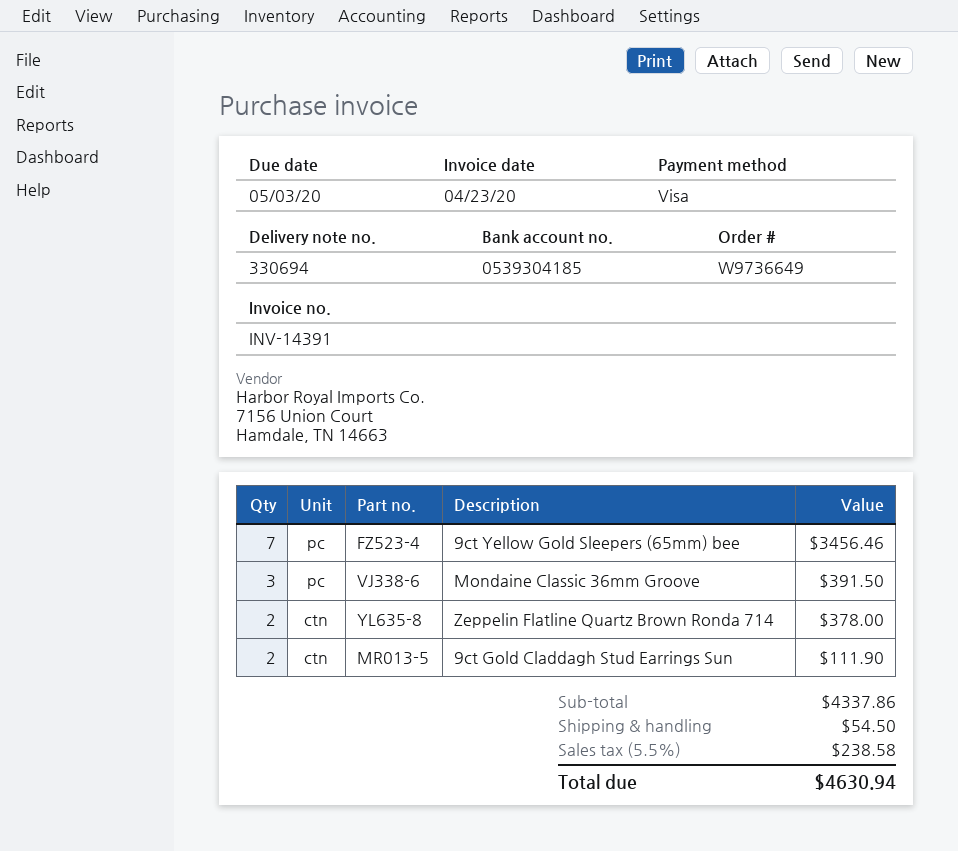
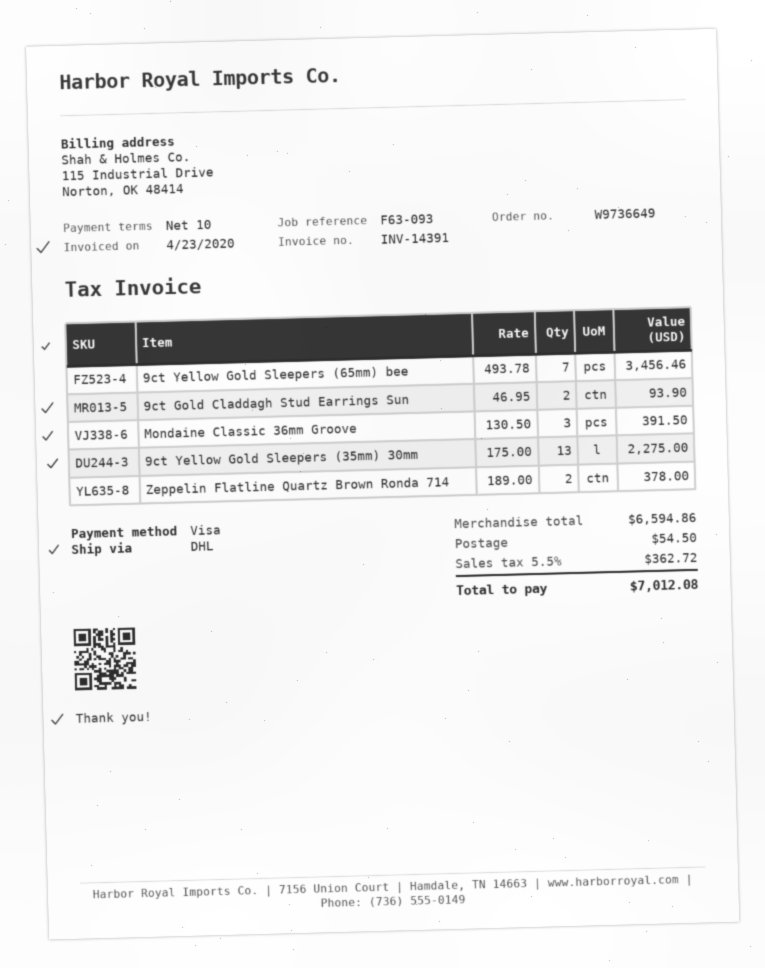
9ct Gold Claddagh Stud Earrings Sun: 2 for 111.90 -> 2 for 93.90
9ct Yellow Gold Sleepers (35mm) 30mm: none -> 13 for 2275.00
subtotal: 4337.86 -> 6594.86
tax: 5.5% = 238.58 -> 5.5% = 362.72
total: 4630.94 -> 7012.08

